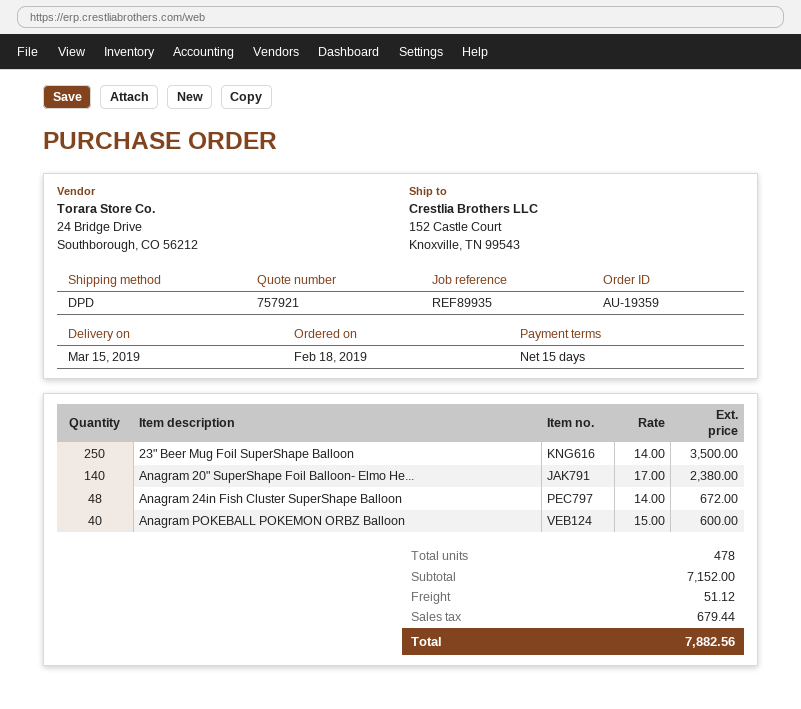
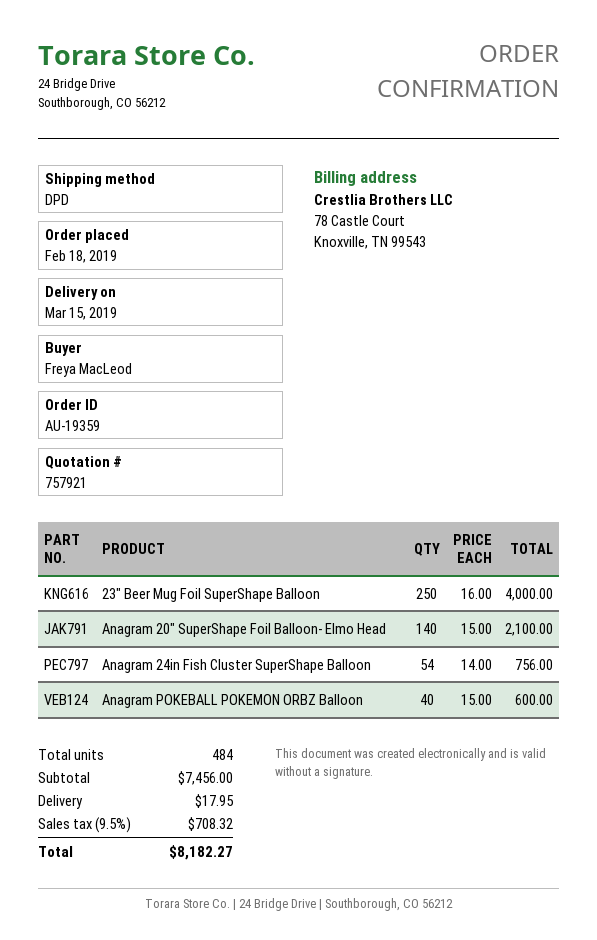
23" Beer Mug Foil SuperShape Balloon: 250 x 14.00 = 3500.00 -> 250 x 16.00 = 4000.00
Anagram 20" SuperShape Foil Balloon- Elmo He...: 140 x 17.00 = 2380.00 -> 140 x 15.00 = 2100.00
Anagram 24in Fish Cluster SuperShape Balloon: 48 x 14.00 = 672.00 -> 54 x 14.00 = 756.00
total quantity: 478 -> 484
subtotal: 7152.00 -> 7456.00
shipping: 51.12 -> 17.95
tax: 679.44 -> 708.32
total: 7882.56 -> 8182.27

